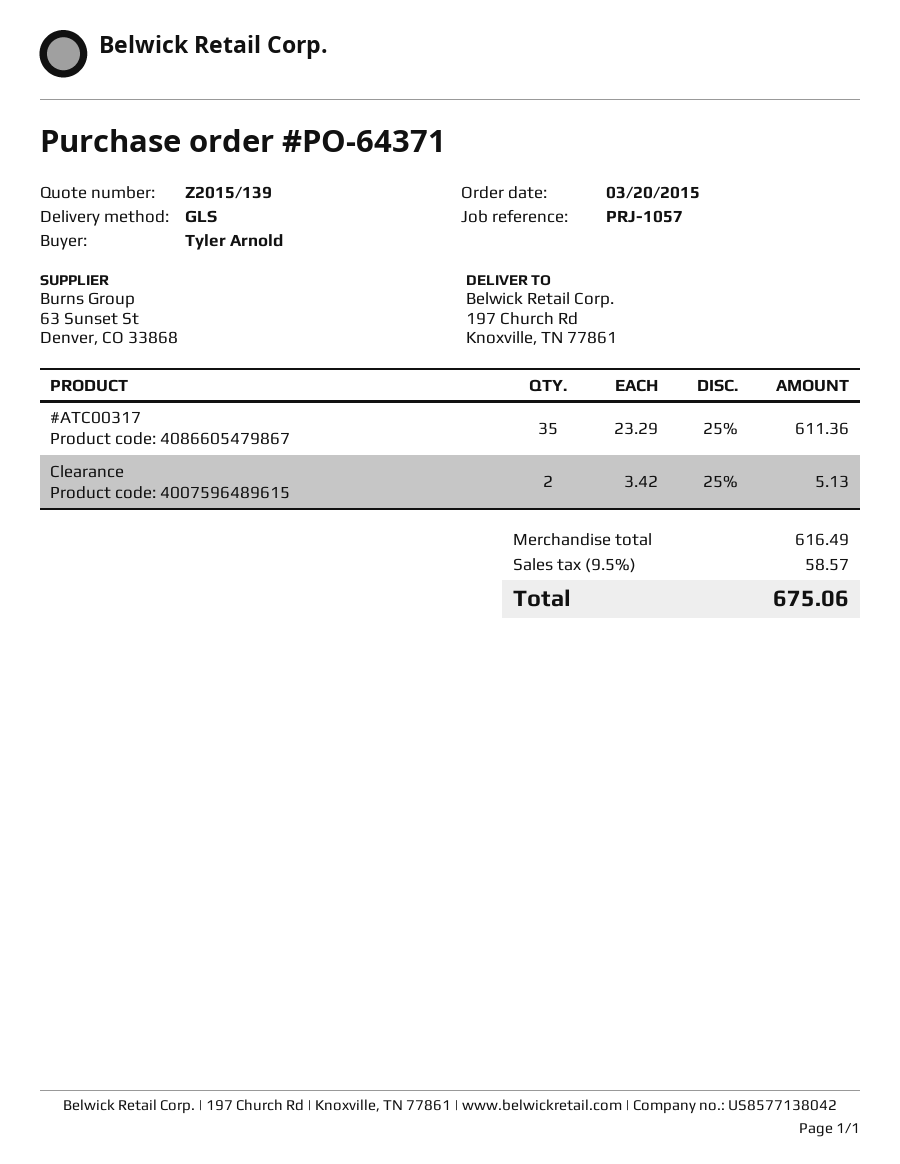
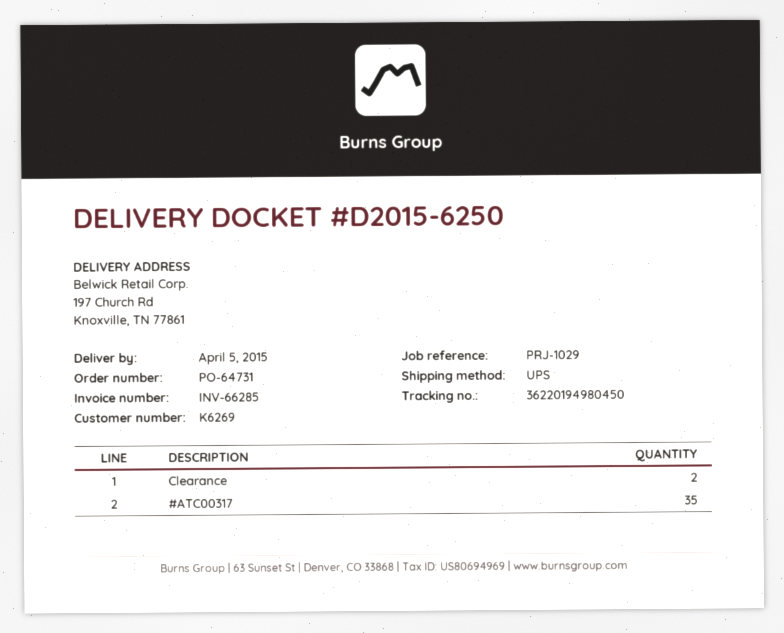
order number: PO-64371 -> PO-64731
reference: PRJ-1057 -> PRJ-1029
shipping method: GLS -> UPS

